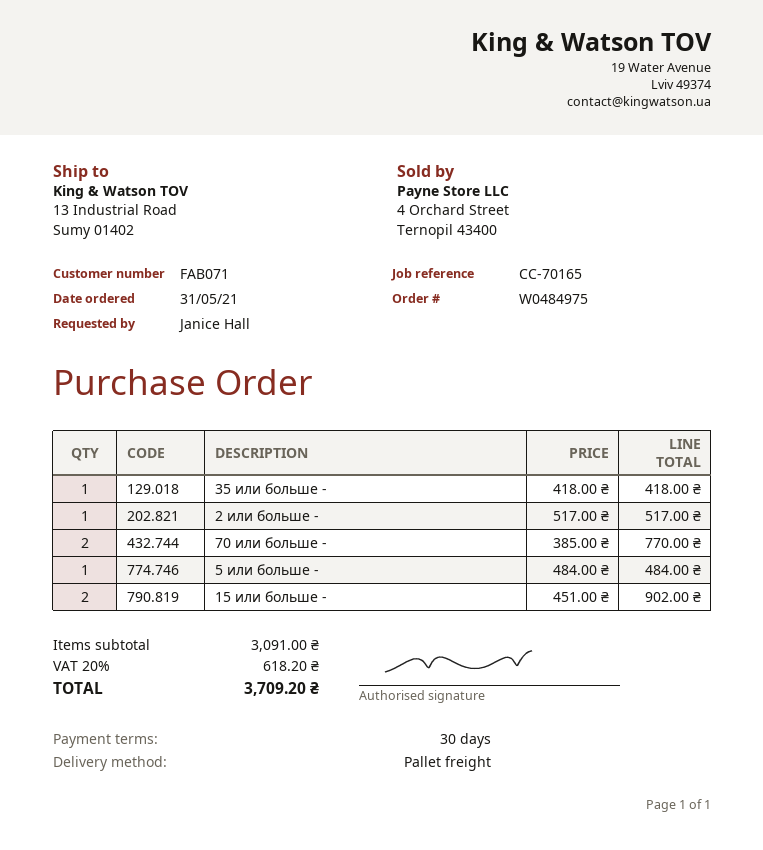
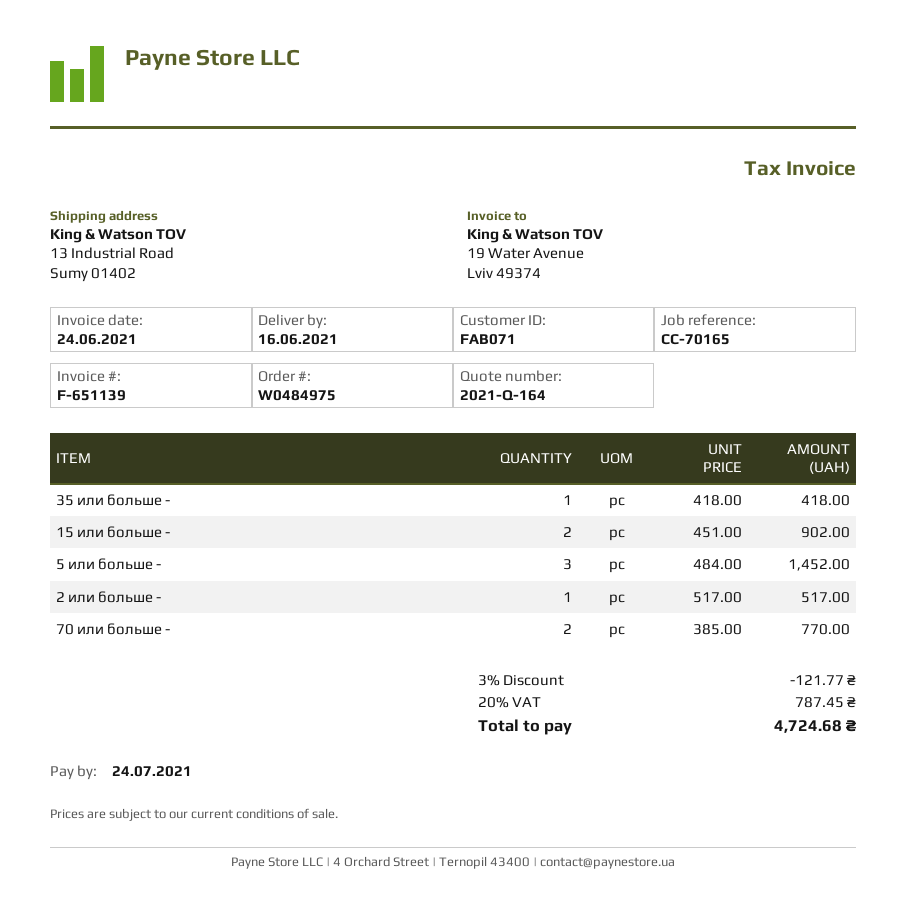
5 или больше -: 1 x 484.00 = 484.00 -> 3 x 484.00 = 1452.00
discount: none -> 3% = 121.77
tax: 20% = 618.20 -> 20% = 787.45
total: 3709.20 -> 4724.68

